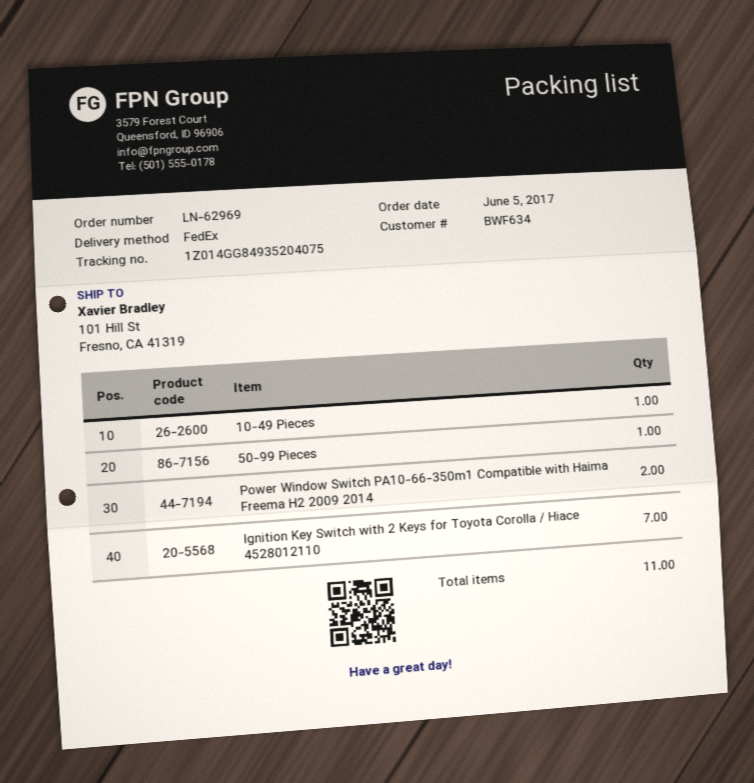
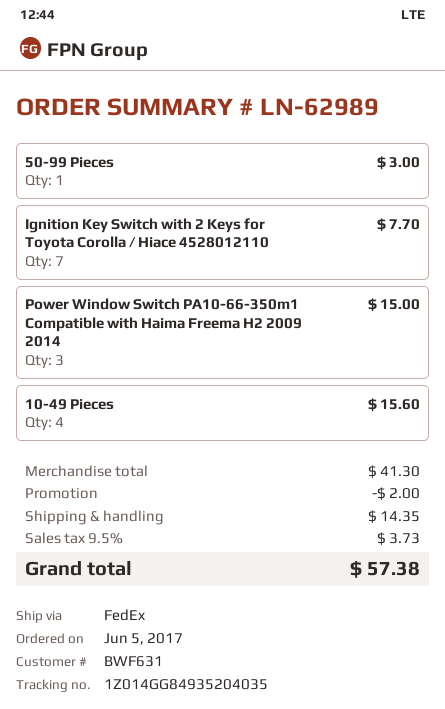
order number: LN-62969 -> LN-62989
customer number: BWF634 -> BWF631
tracking number: 1Z014GG84935204075 -> 1Z014GG84935204035
10-49 Pieces: 1 -> 4
Power Window Switch PA10-66-350m1 Compatible with Haima Freema H2 2009 2014: 2 -> 3

